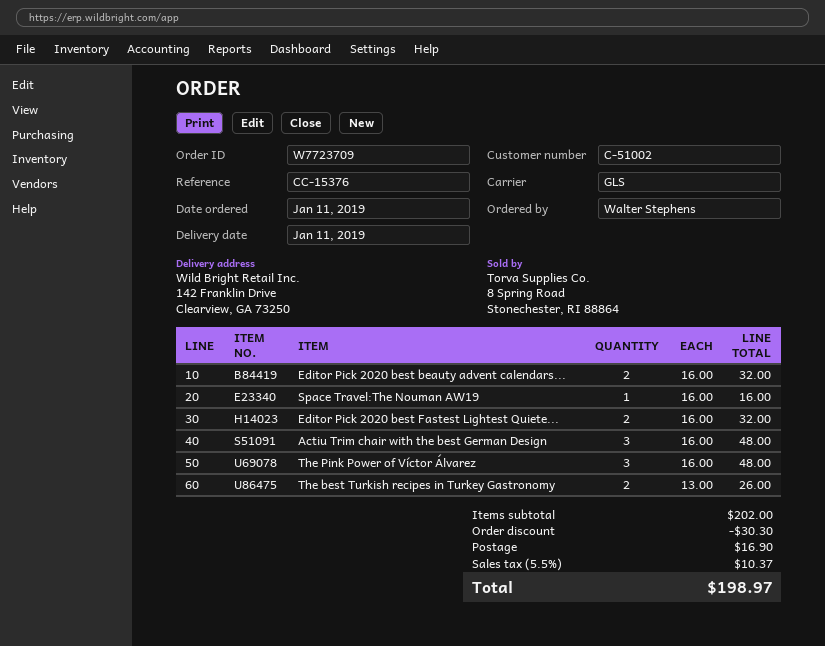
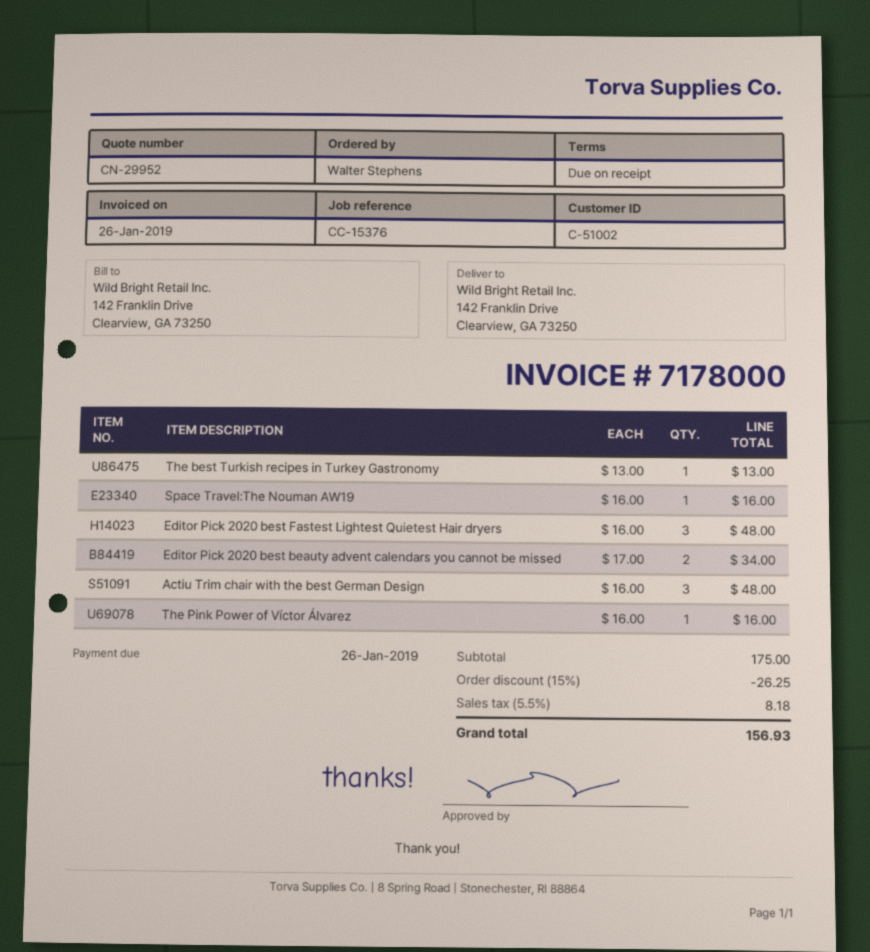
Editor Pick 2020 best beauty advent calendars...: 2 x 16.00 = 32.00 -> 2 x 17.00 = 34.00
Editor Pick 2020 best Fastest Lightest Quiete...: 2 x 16.00 = 32.00 -> 3 x 16.00 = 48.00
The Pink Power of Víctor Álvarez: 3 x 16.00 = 48.00 -> 1 x 16.00 = 16.00
The best Turkish recipes in Turkey Gastronomy: 2 x 13.00 = 26.00 -> 1 x 13.00 = 13.00
subtotal: 202.00 -> 175.00
discount: 30.30 -> 26.25
shipping: 16.90 -> none
tax: 5.5% = 10.37 -> 5.5% = 8.18
total: 198.97 -> 156.93

